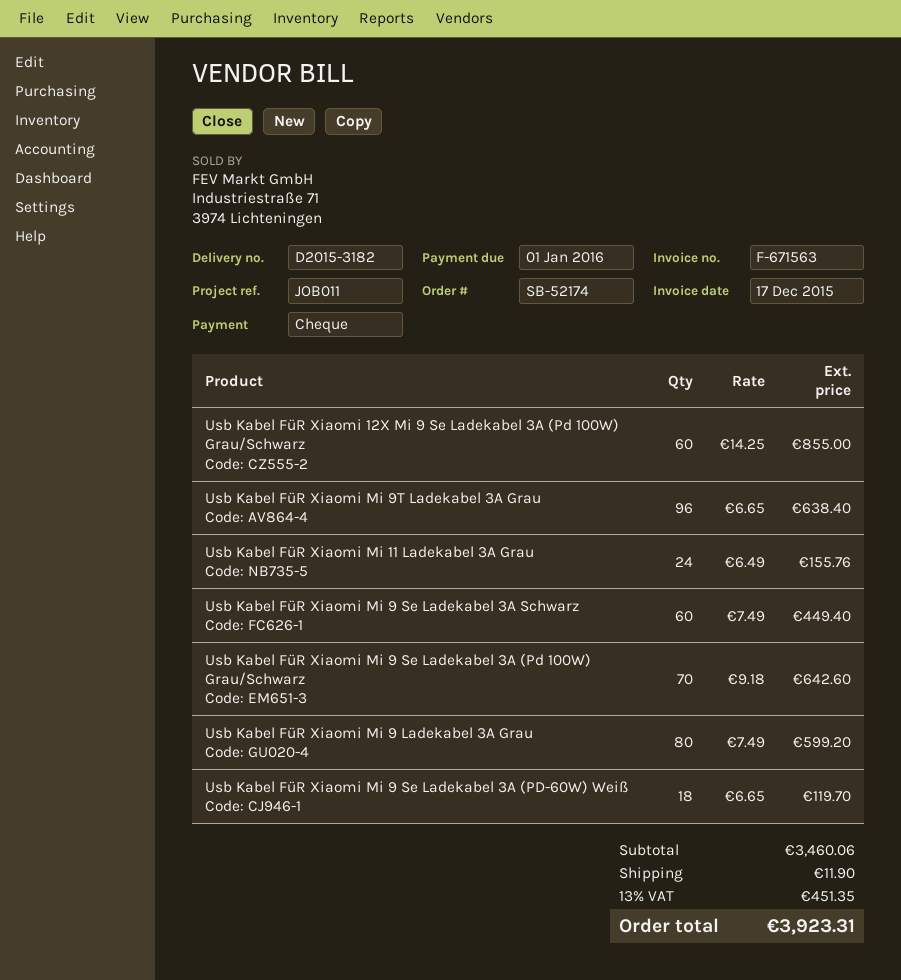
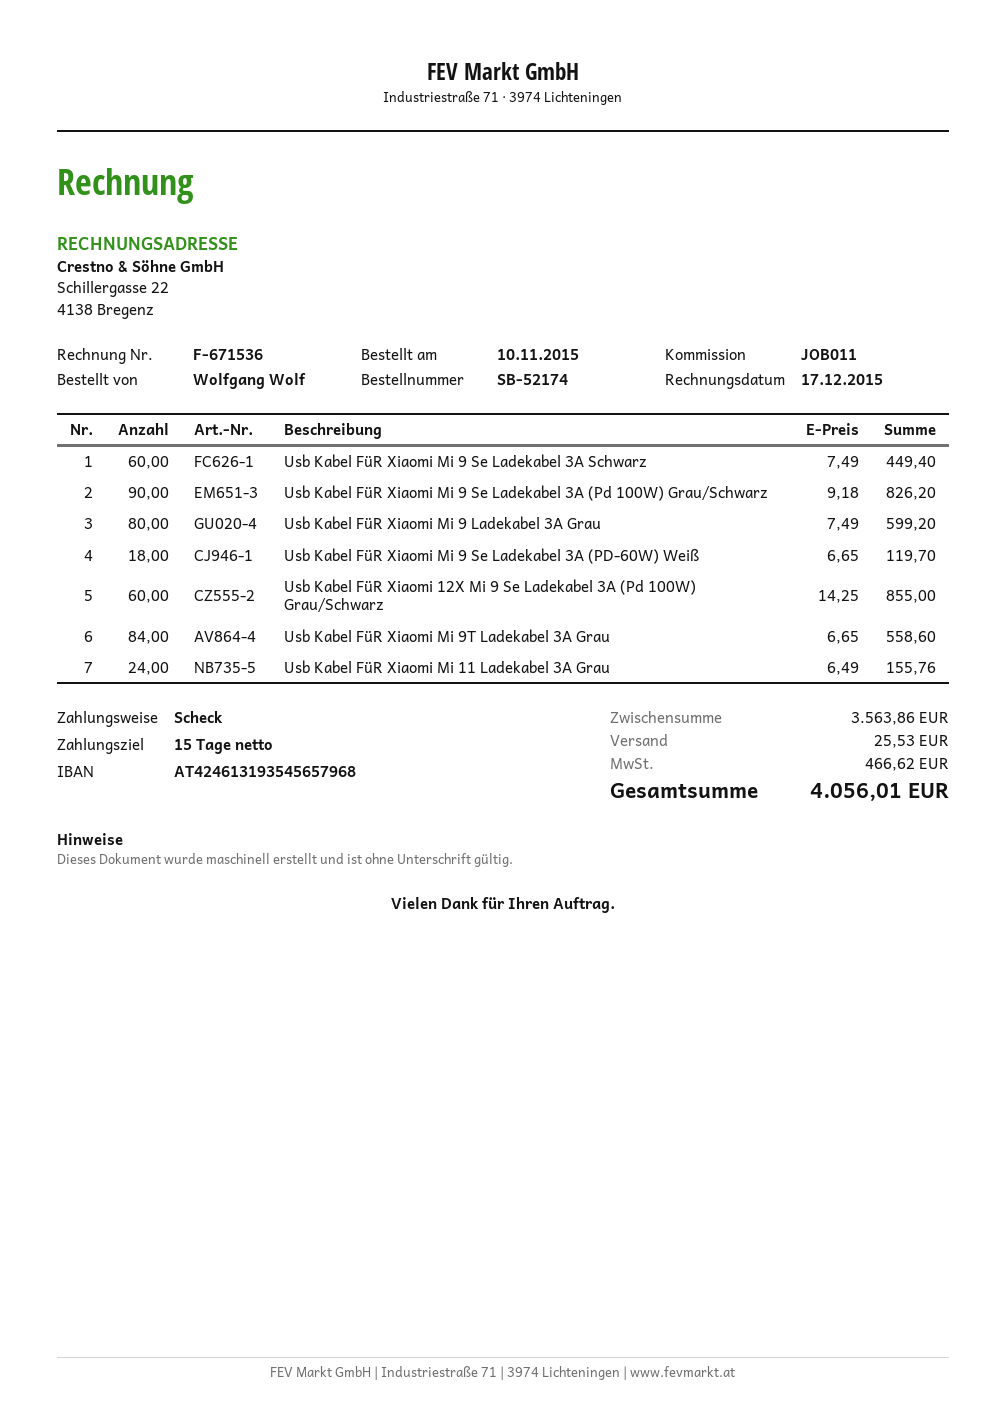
invoice number: F-671563 -> F-671536
Usb Kabel FüR Xiaomi Mi 9T Ladekabel 3A Grau: 96 x 6.65 = 638.40 -> 84 x 6.65 = 558.60
Usb Kabel FüR Xiaomi Mi 9 Se Ladekabel 3A (Pd 100W) Grau/Schwarz: 70 x 9.18 = 642.60 -> 90 x 9.18 = 826.20
subtotal: 3460.06 -> 3563.86
shipping: 11.90 -> 25.53
tax: 451.35 -> 466.62
total: 3923.31 -> 4056.01

